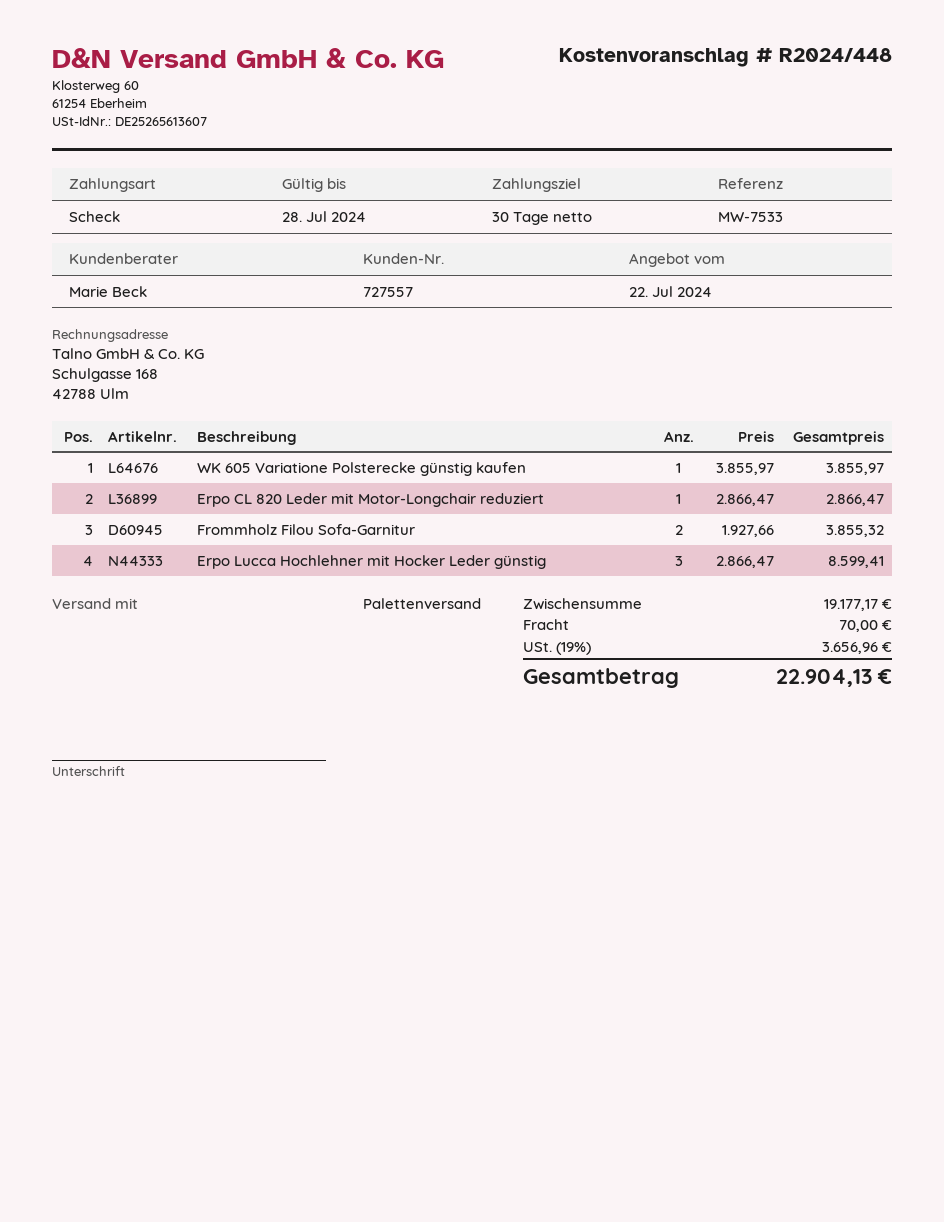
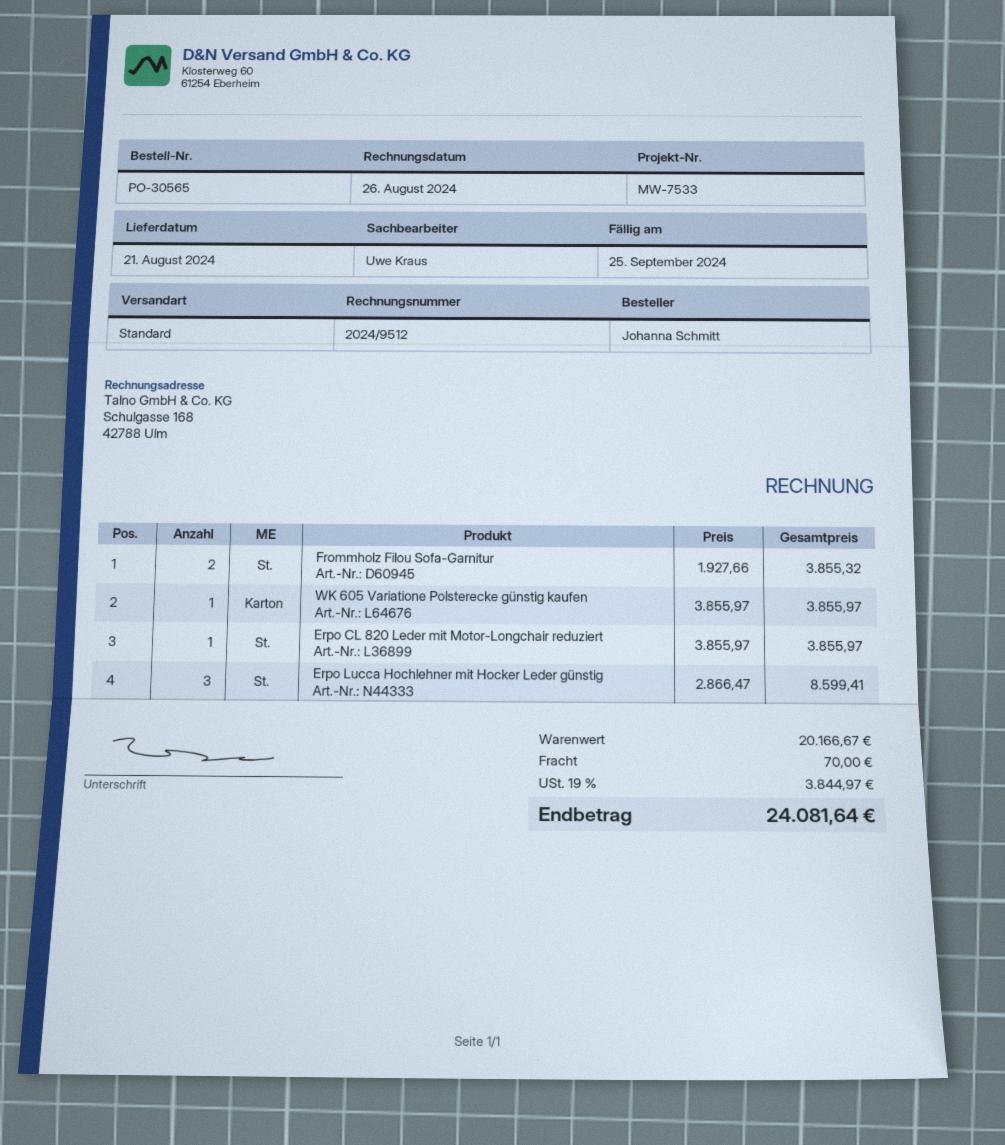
sales rep: Marie Beck -> Uwe Kraus
shipping method: pallet freight -> standard
Erpo CL 820 Leder mit Motor-Longchair reduziert: 1 x 2866.47 = 2866.47 -> 1 x 3855.97 = 3855.97
subtotal: 19177.17 -> 20166.67
tax: 19% = 3656.96 -> 19% = 3844.97
total: 22904.13 -> 24081.64

